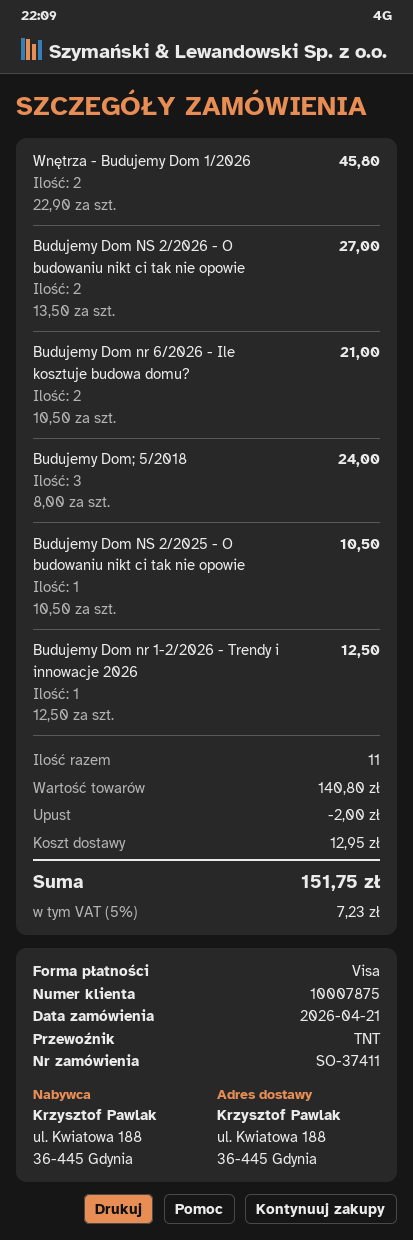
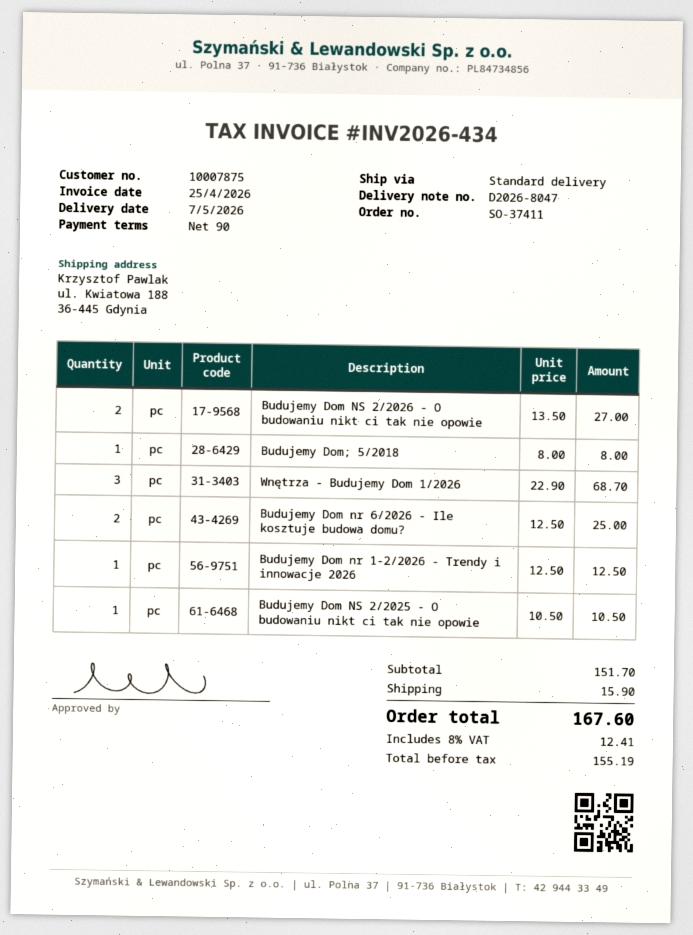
shipping method: TNT -> standard
Wnętrza - Budujemy Dom 1/2026: 2 x 22.90 = 45.80 -> 3 x 22.90 = 68.70
Budujemy Dom nr 6/2026 - Ile kosztuje budowa domu?: 2 x 10.50 = 21.00 -> 2 x 12.50 = 25.00
Budujemy Dom; 5/2018: 3 x 8.00 = 24.00 -> 1 x 8.00 = 8.00
subtotal: 140.80 -> 151.70
discount: 2.00 -> none
shipping: 12.95 -> 15.90
tax: 5% = 7.23 -> 8% = 12.41
total: 151.75 -> 167.60

